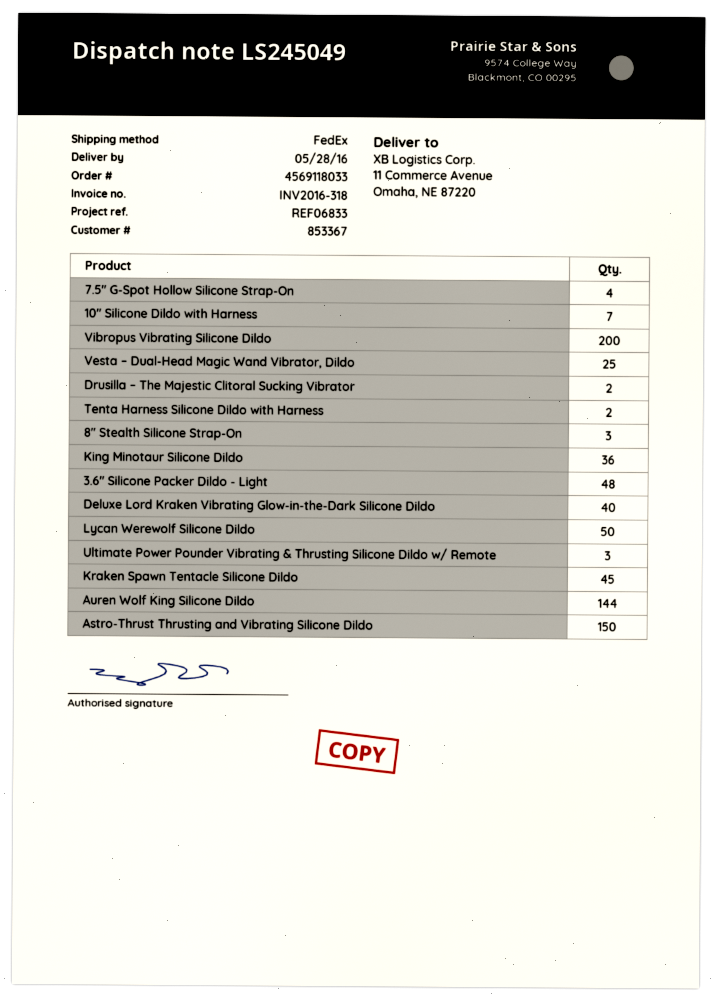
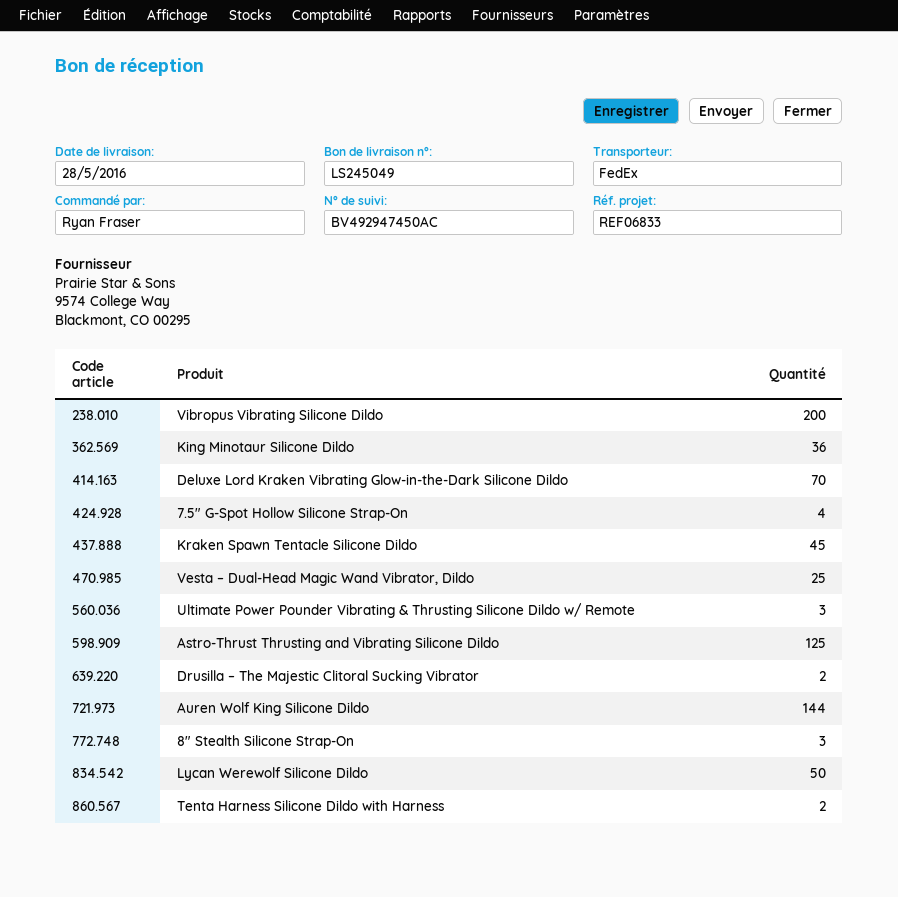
10" Silicone Dildo with Harness: 7 -> none
3.6" Silicone Packer Dildo - Light: 48 -> none
Deluxe Lord Kraken Vibrating Glow-in-the-Dark Silicone Dildo: 40 -> 70
Astro-Thrust Thrusting and Vibrating Silicone Dildo: 150 -> 125

